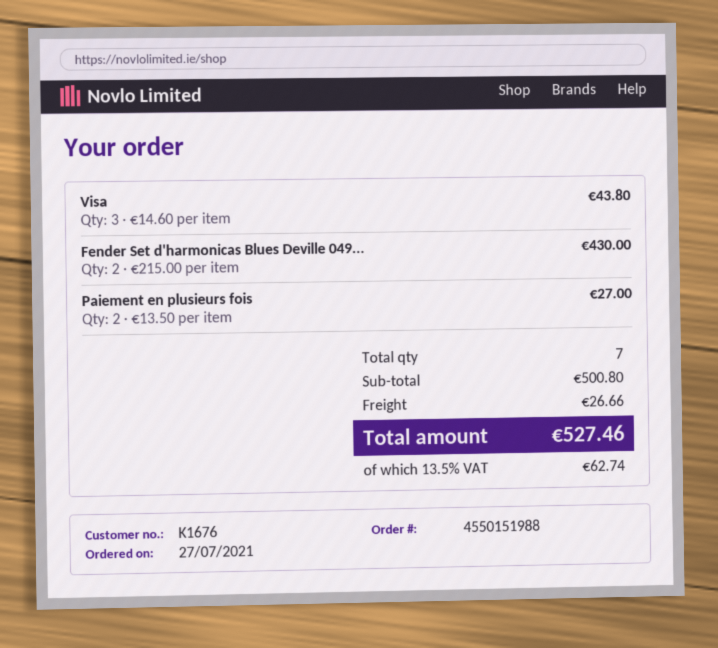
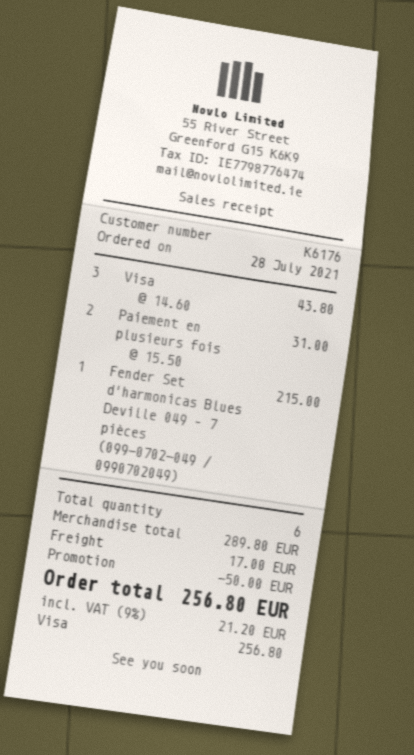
order date: 2021-07-27 -> 2021-07-28
customer number: K1676 -> K6176
Fender Set d'harmonicas Blues Deville 049...: 2 x 215.00 = 430.00 -> 1 x 215.00 = 215.00
Paiement en plusieurs fois: 2 x 13.50 = 27.00 -> 2 x 15.50 = 31.00
total quantity: 7 -> 6
subtotal: 500.80 -> 289.80
discount: none -> 50.00
shipping: 26.66 -> 17.00
tax: 13.5% = 62.74 -> 9% = 21.20
total: 527.46 -> 256.80

